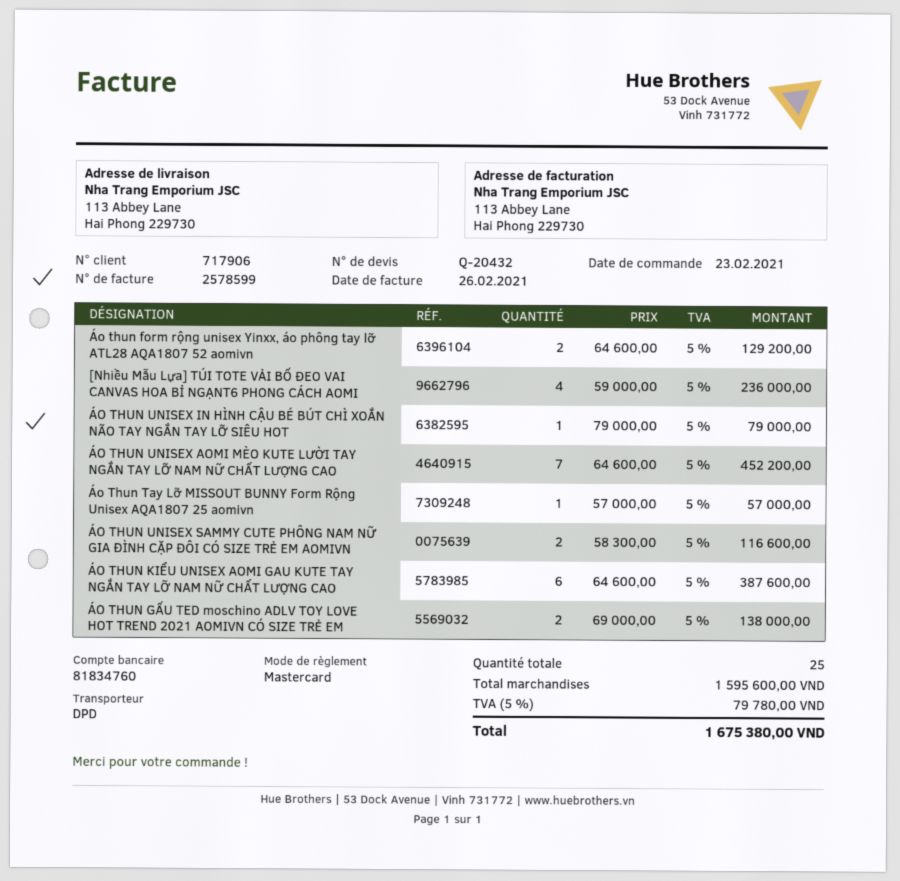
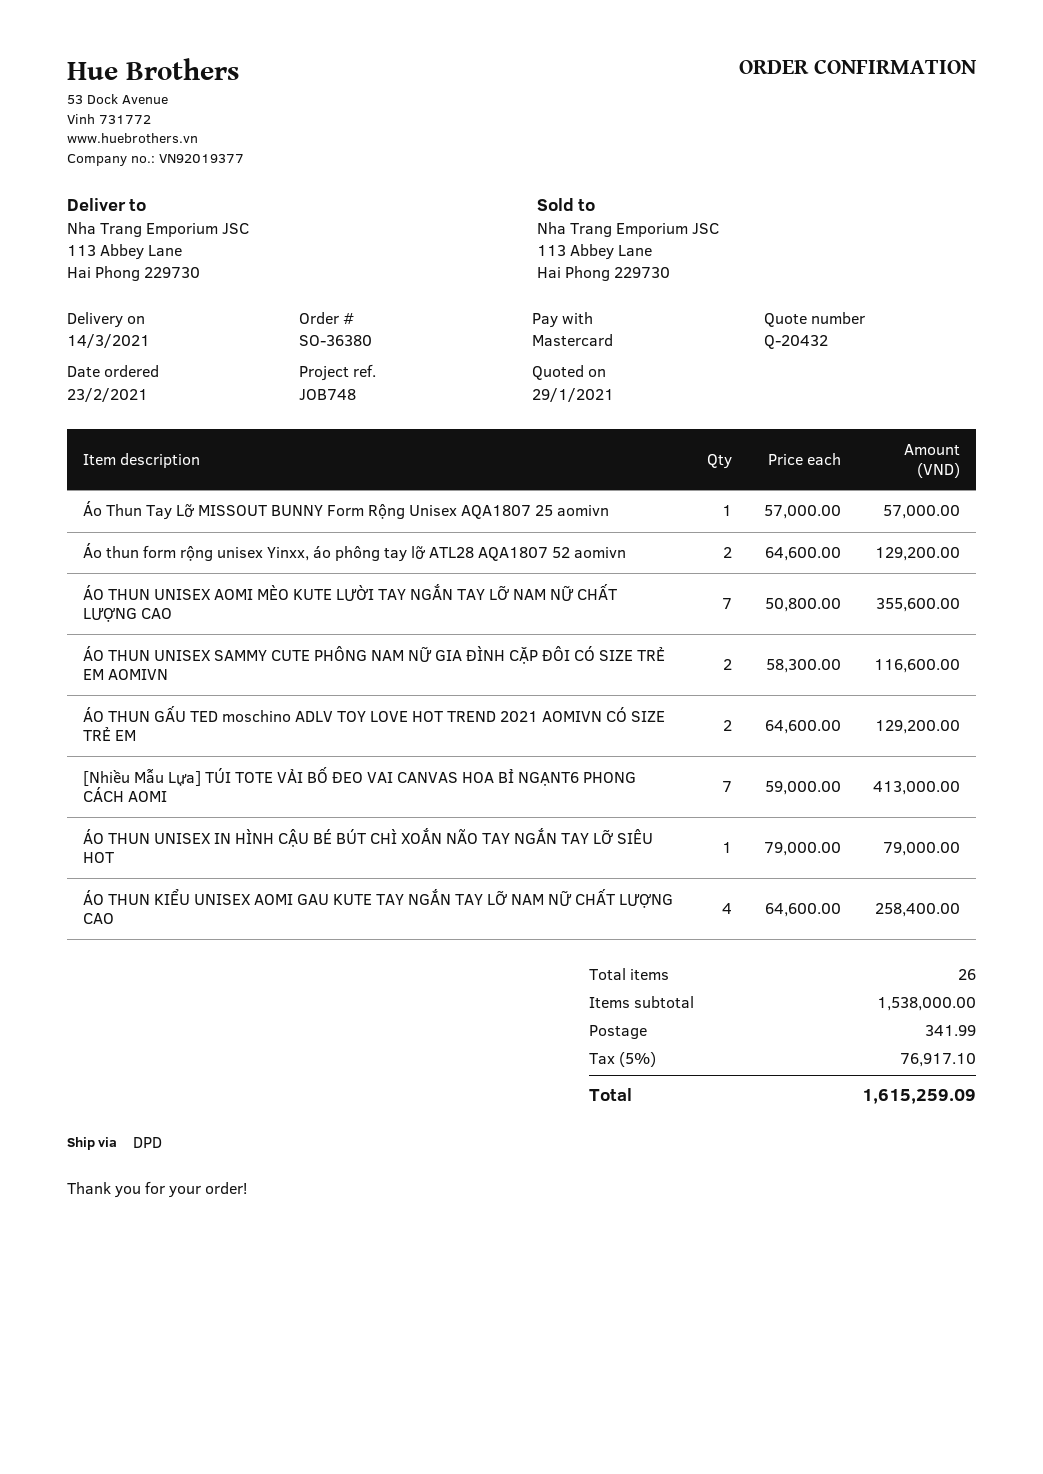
[Nhiều Mẫu Lựa] TÚI TOTE VẢI BỐ ĐEO VAI CANVAS HOA BỈ NGẠNT6 PHONG CÁCH AOMI: 4 x 59000.00 = 236000.00 -> 7 x 59000.00 = 413000.00
ÁO THUN UNISEX AOMI MÈO KUTE LƯỜI TAY NGẮN TAY LỠ NAM NỮ CHẤT LƯỢNG CAO: 7 x 64600.00 = 452200.00 -> 7 x 50800.00 = 355600.00
ÁO THUN KIỂU UNISEX AOMI GAU KUTE TAY NGẮN TAY LỠ NAM NỮ CHẤT LƯỢNG CAO: 6 x 64600.00 = 387600.00 -> 4 x 64600.00 = 258400.00
ÁO THUN GẤU TED moschino ADLV TOY LOVE HOT TREND 2021 AOMIVN CÓ SIZE TRẺ EM: 2 x 69000.00 = 138000.00 -> 2 x 64600.00 = 129200.00
total quantity: 25 -> 26
subtotal: 1595600.00 -> 1538000.00
shipping: none -> 341.99
tax: 5% = 79780.00 -> 5% = 76917.10
total: 1675380.00 -> 1615259.09

